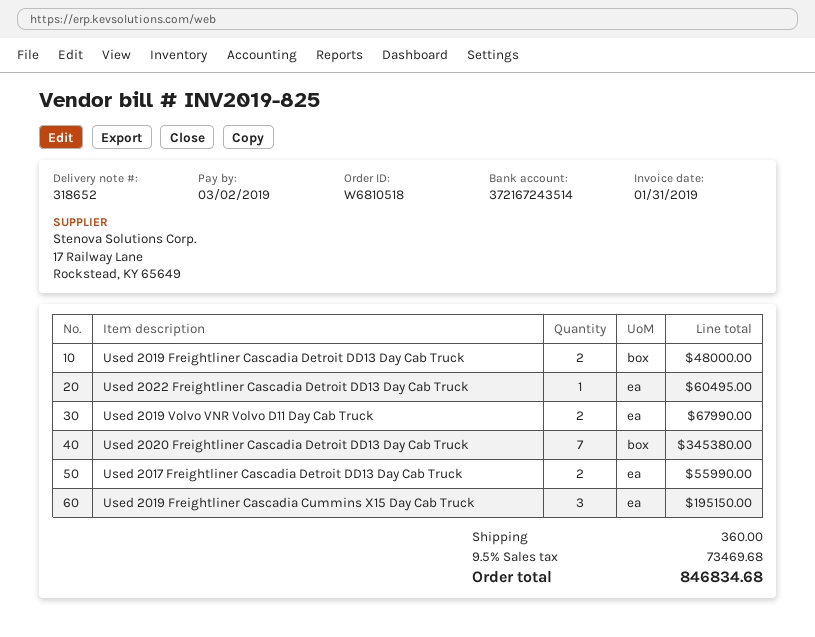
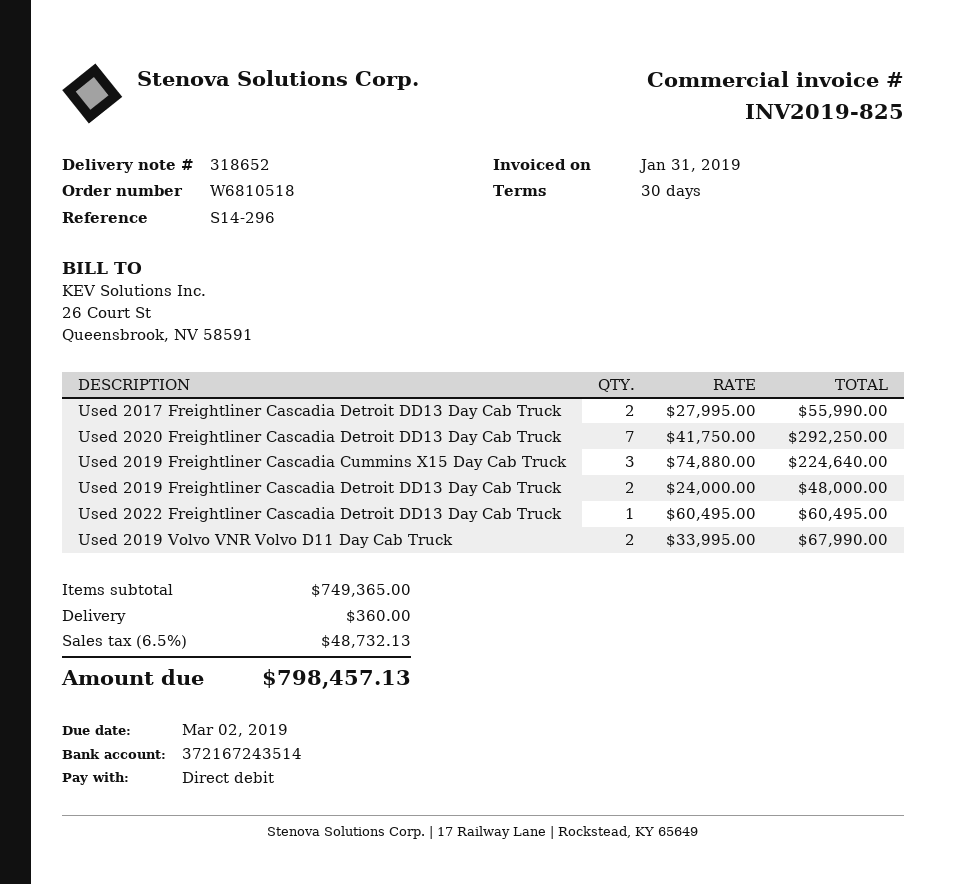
Used 2020 Freightliner Cascadia Detroit DD13 Day Cab Truck: 7 for 345380.00 -> 7 for 292250.00
Used 2019 Freightliner Cascadia Cummins X15 Day Cab Truck: 3 for 195150.00 -> 3 for 224640.00
tax: 9.5% = 73469.68 -> 6.5% = 48732.13
total: 846834.68 -> 798457.13

